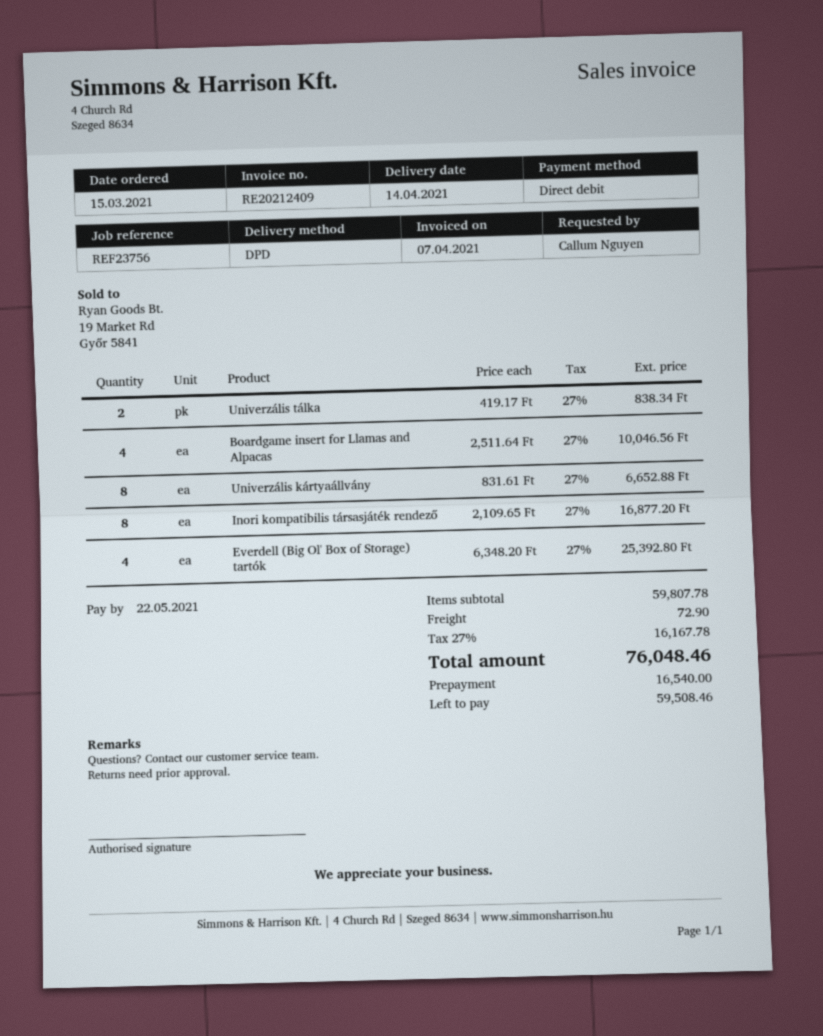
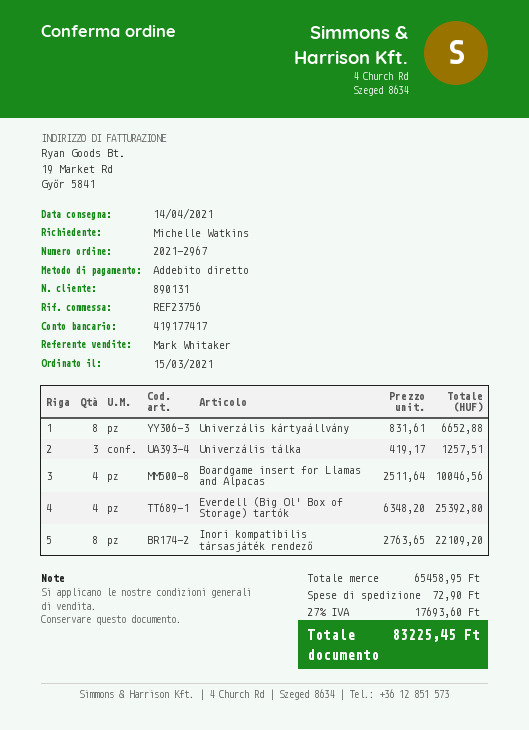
ordered by: Callum Nguyen -> Michelle Watkins
Univerzális tálka: 2 x 419.17 = 838.34 -> 3 x 419.17 = 1257.51
Inori kompatibilis társasjáték rendező: 8 x 2109.65 = 16877.20 -> 8 x 2763.65 = 22109.20
subtotal: 59807.78 -> 65458.95
tax: 27% = 16167.78 -> 27% = 17693.60
total: 76048.46 -> 83225.45

